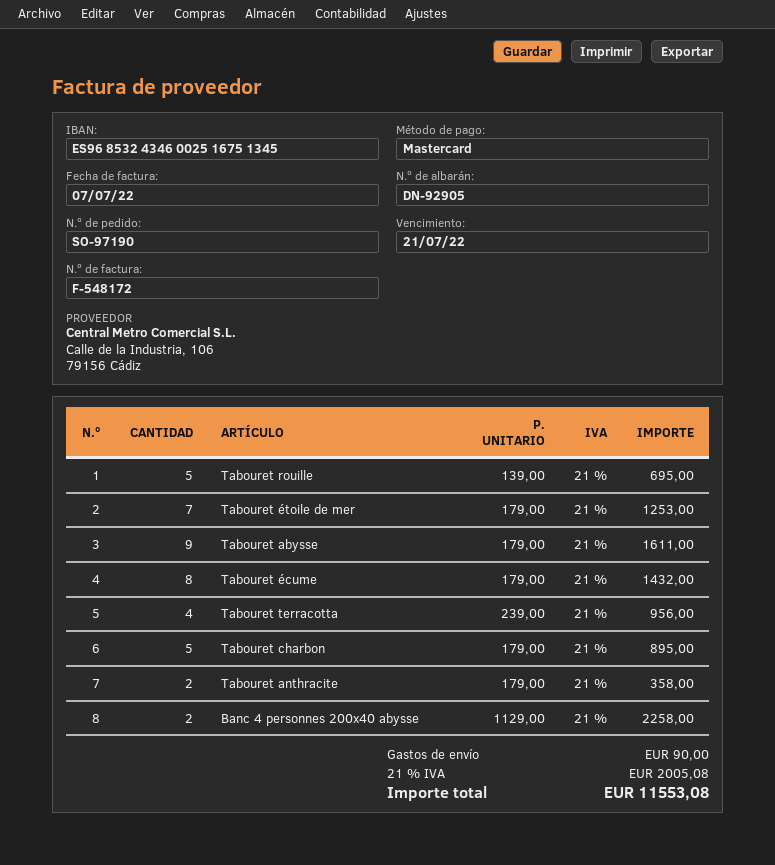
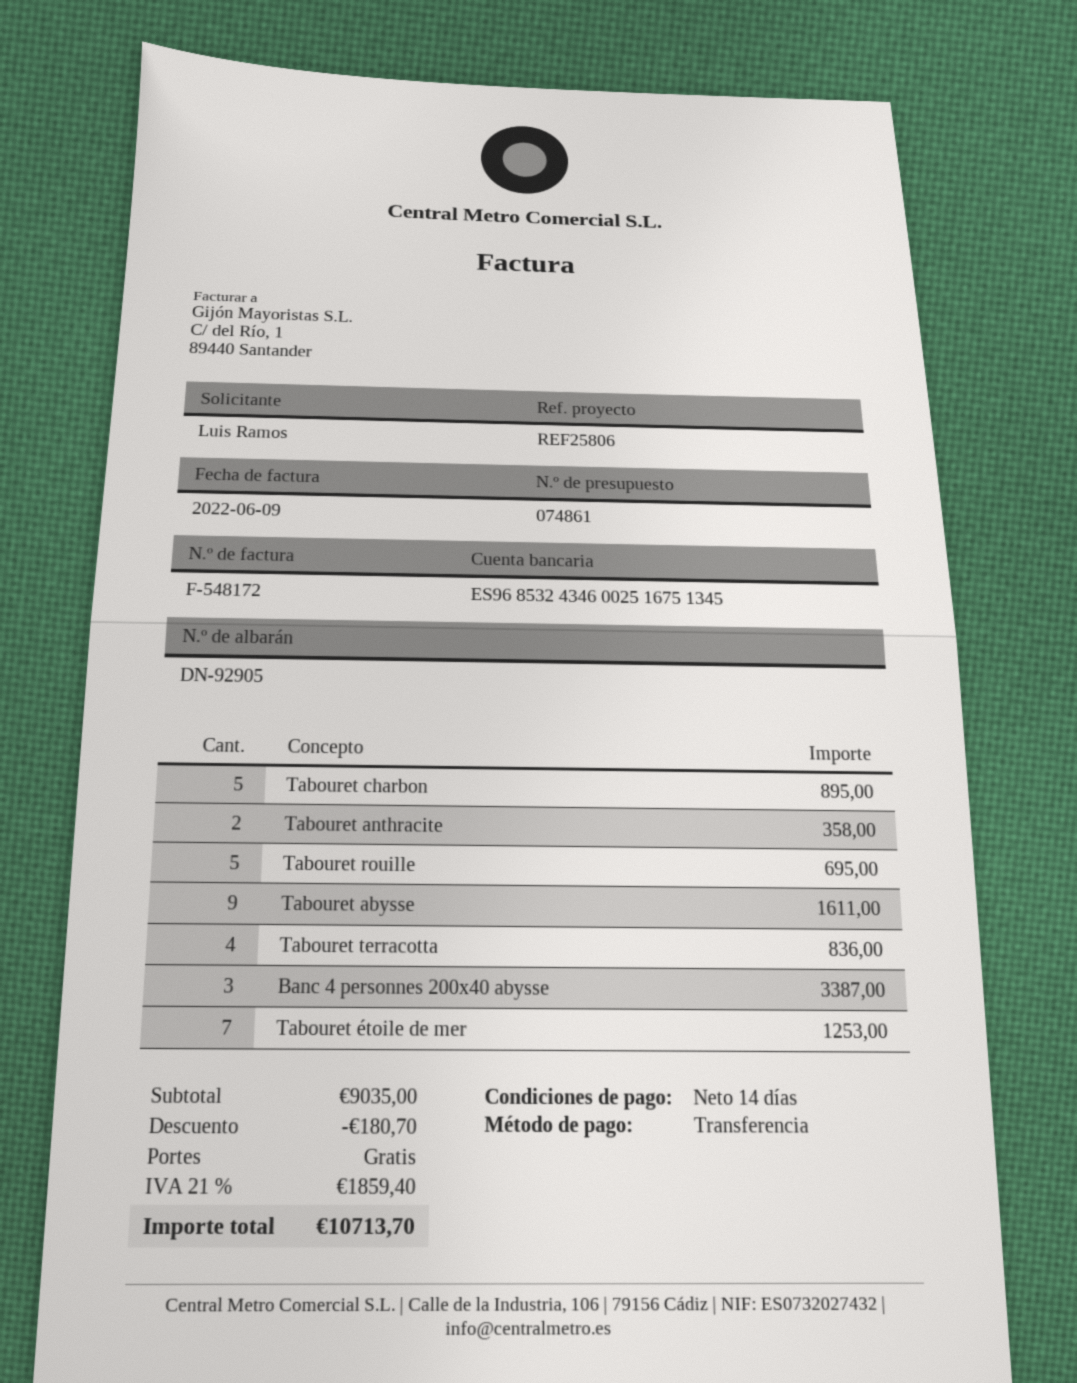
invoice date: 2022-07-07 -> 2022-06-09
payment method: Mastercard -> bank transfer
Tabouret écume: 8 for 1432.00 -> none
Tabouret terracotta: 4 for 956.00 -> 4 for 836.00
Banc 4 personnes 200x40 abysse: 2 for 2258.00 -> 3 for 3387.00
discount: none -> 180.70
shipping: 90.00 -> 0.00
tax: 21% = 2005.08 -> 21% = 1859.40
total: 11553.08 -> 10713.70

